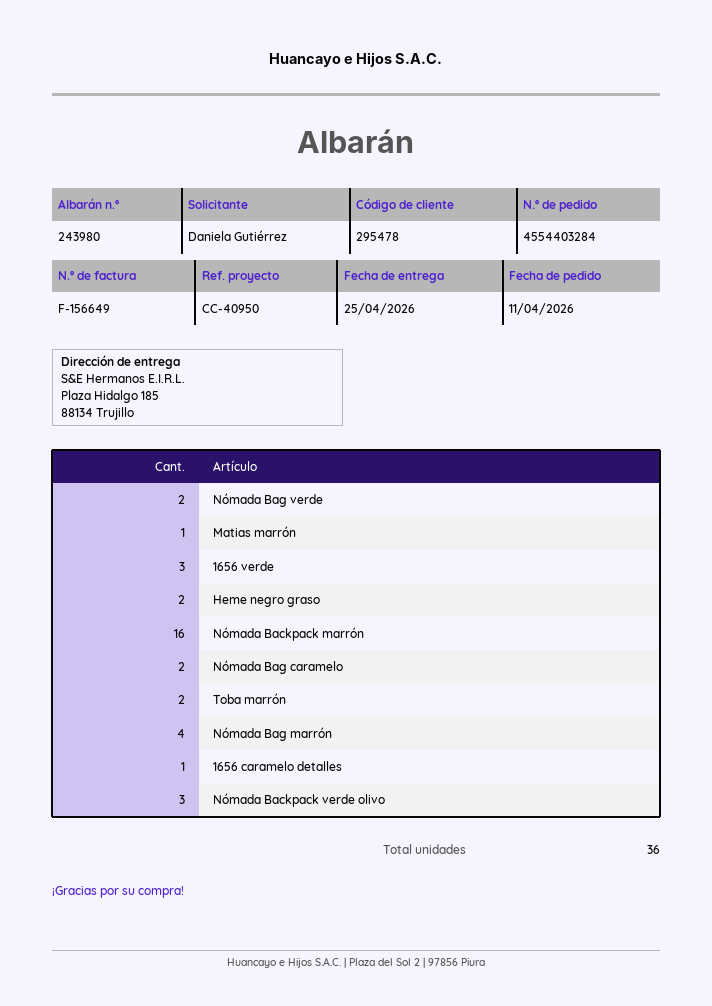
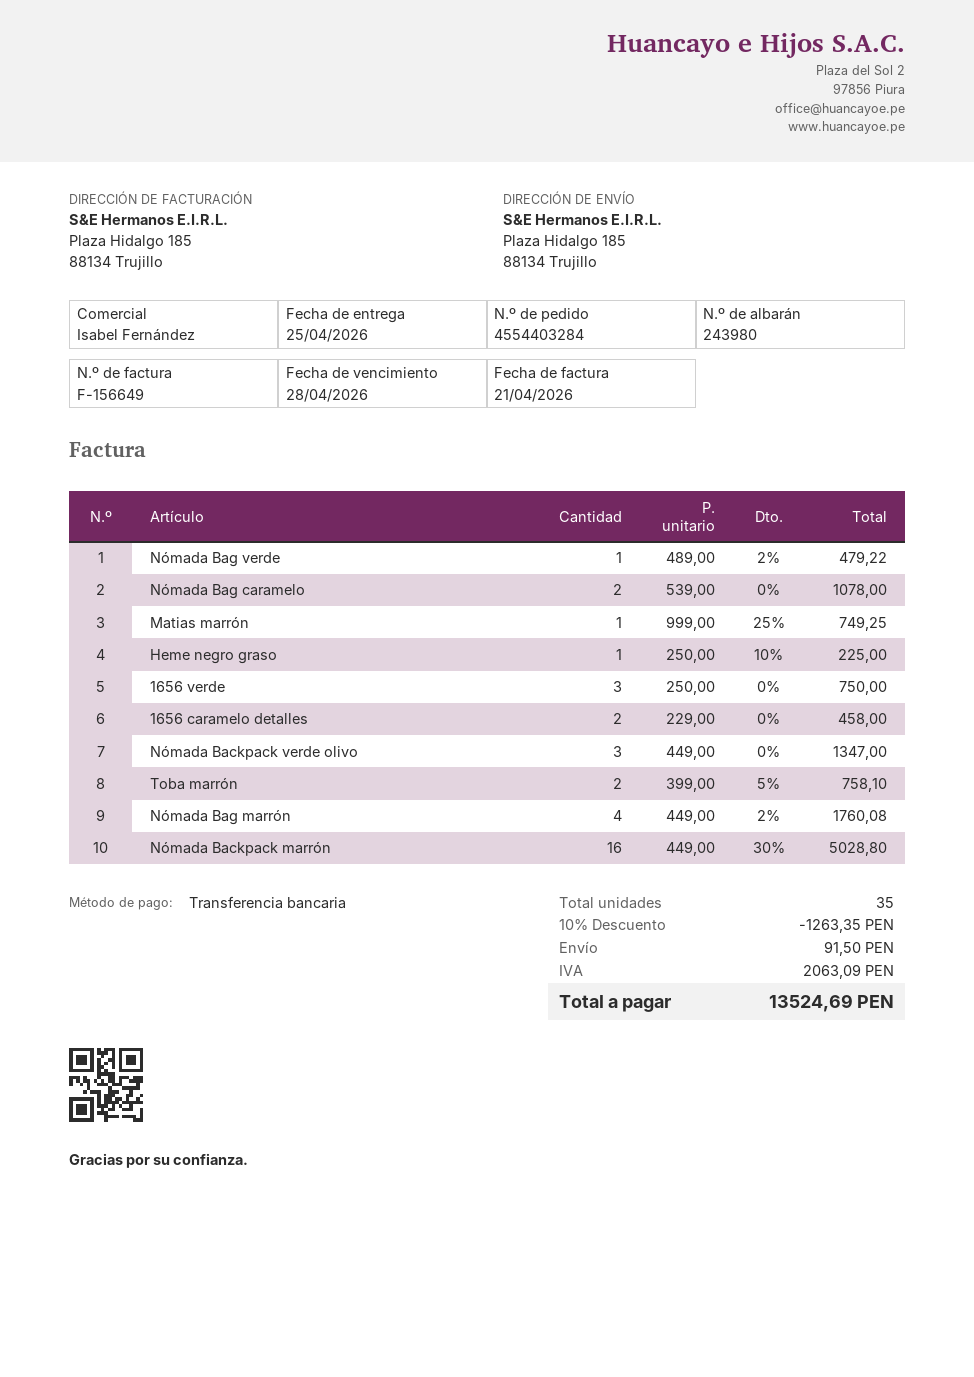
Nómada Bag verde: 2 -> 1
Heme negro graso: 2 -> 1
1656 caramelo detalles: 1 -> 2
total quantity: 36 -> 35

